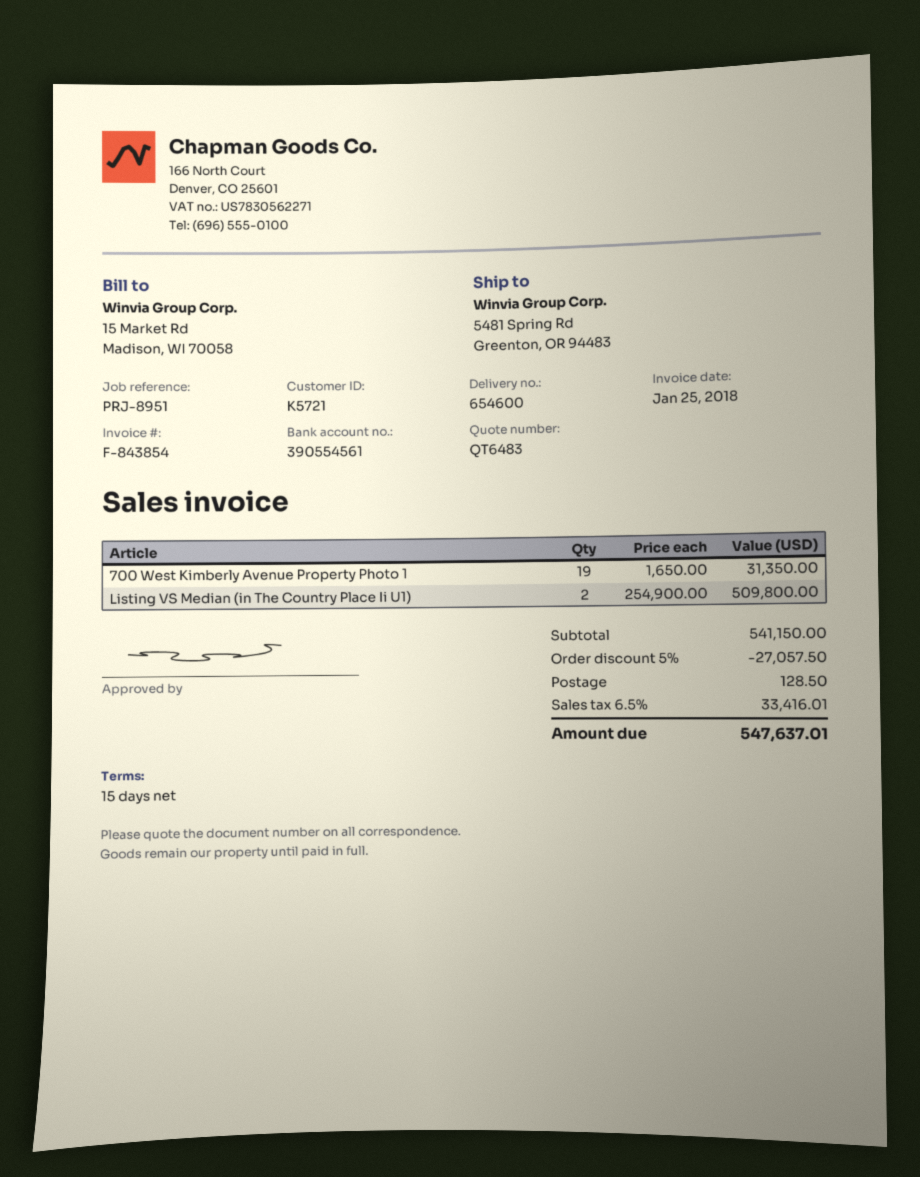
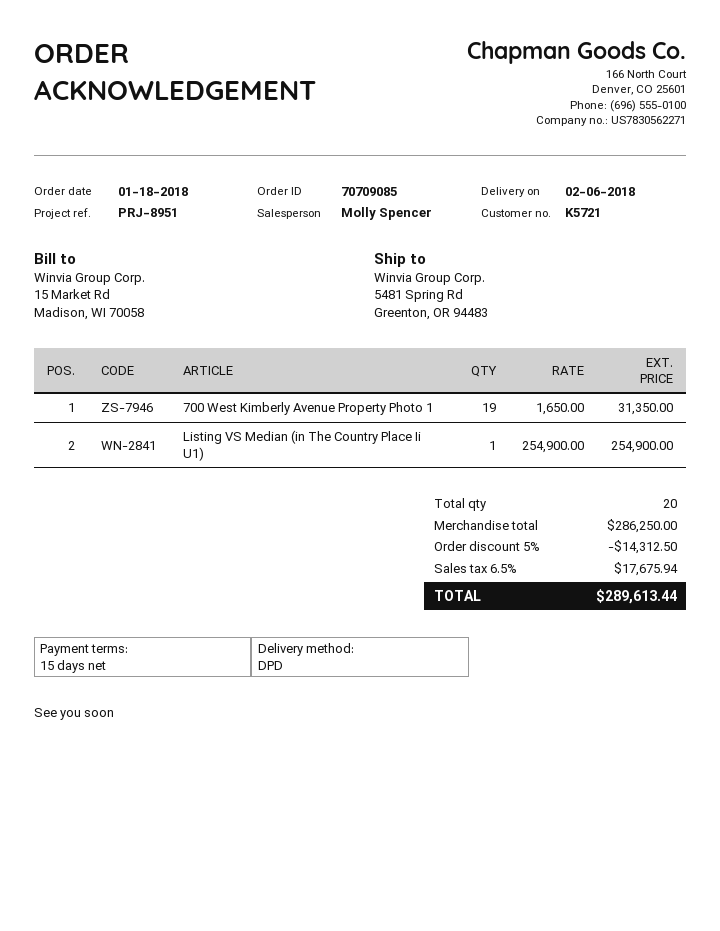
Listing VS Median (in The Country Place Ii U1): 2 x 254900.00 = 509800.00 -> 1 x 254900.00 = 254900.00
subtotal: 541150.00 -> 286250.00
discount: 5% = 27057.50 -> 5% = 14312.50
shipping: 128.50 -> none
tax: 6.5% = 33416.01 -> 6.5% = 17675.94
total: 547637.01 -> 289613.44

